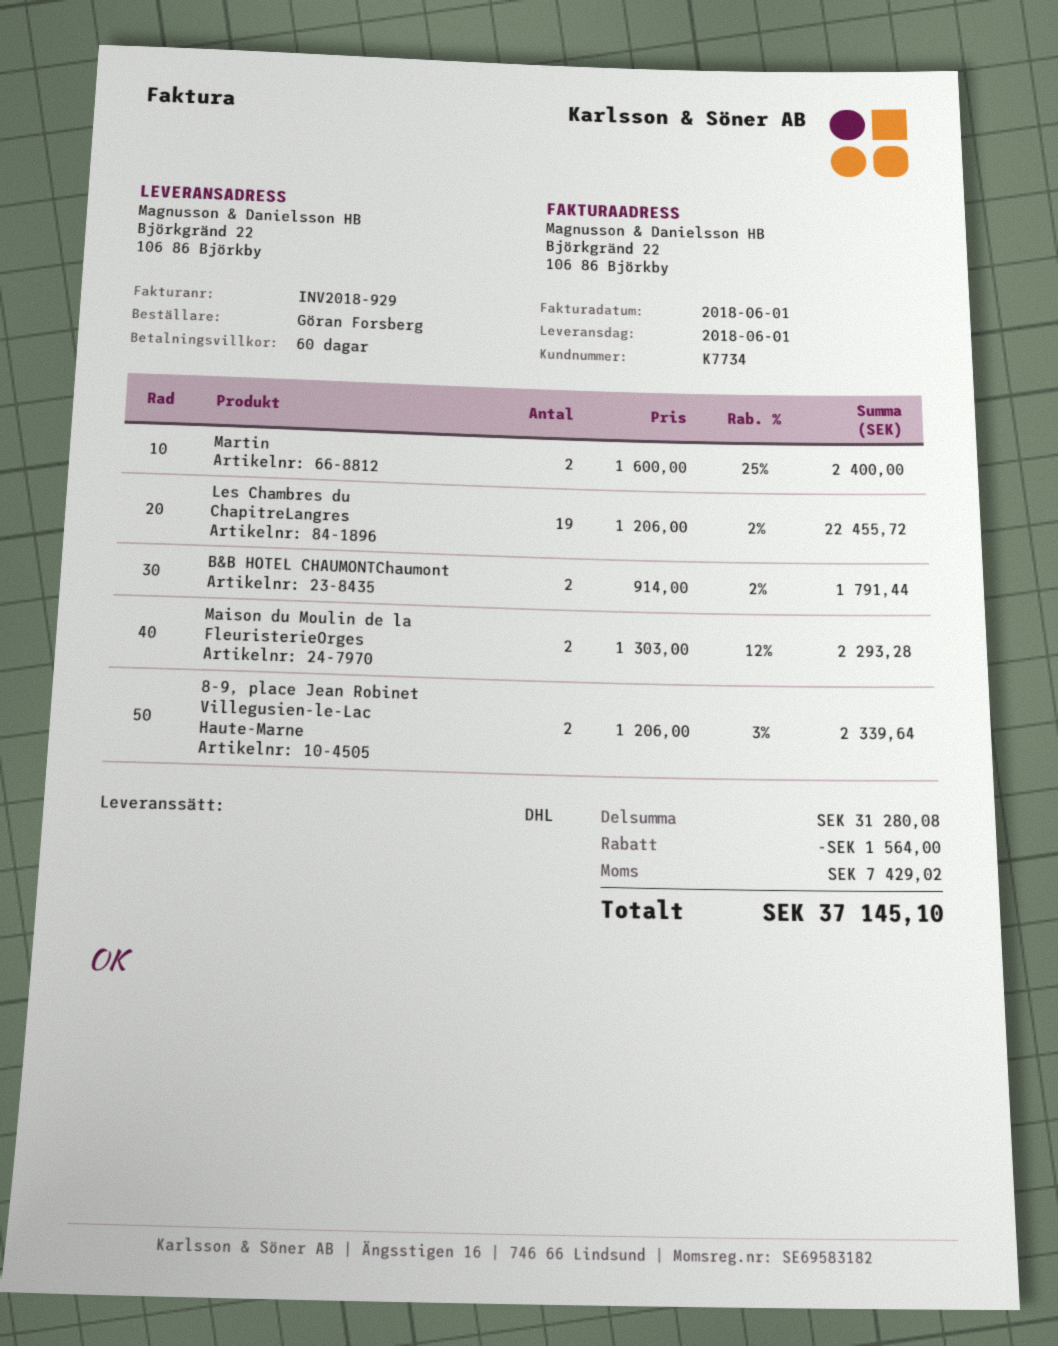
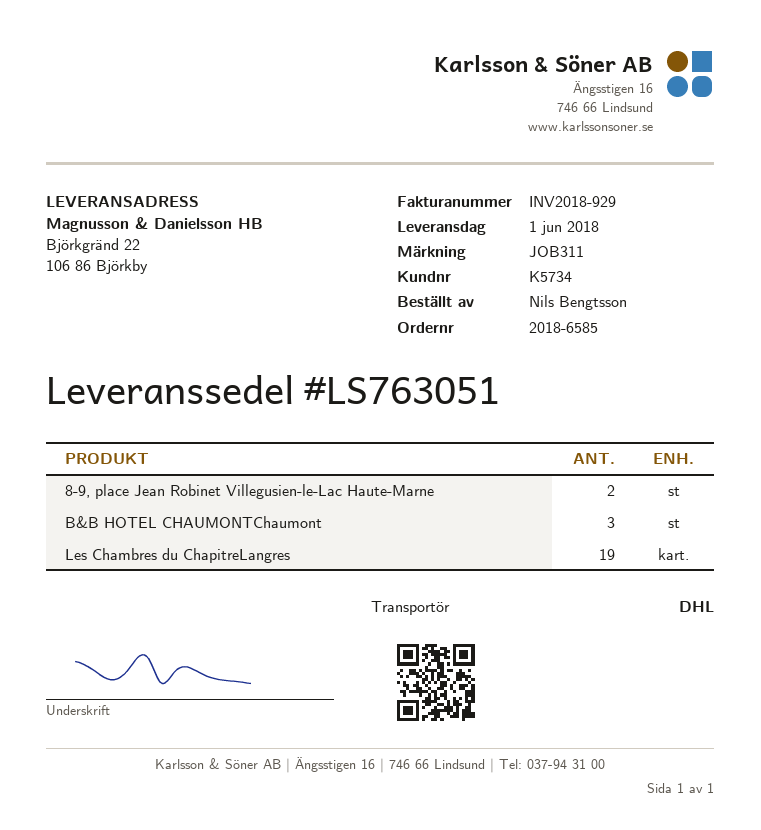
customer number: K7734 -> K5734
ordered by: Göran Forsberg -> Nils Bengtsson
Martin: 2 -> none
B&B HOTEL CHAUMONTChaumont: 2 -> 3
Maison du Moulin de la FleuristerieOrges: 2 -> none

